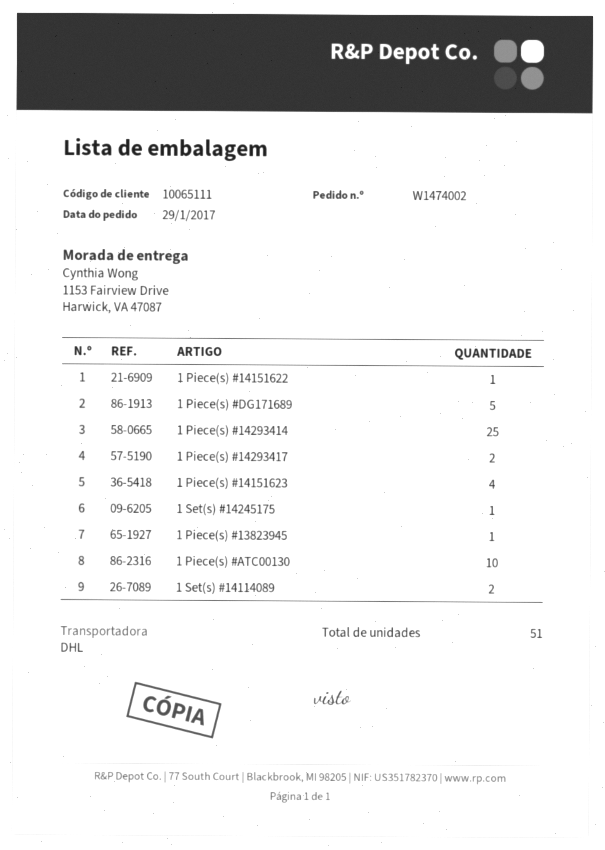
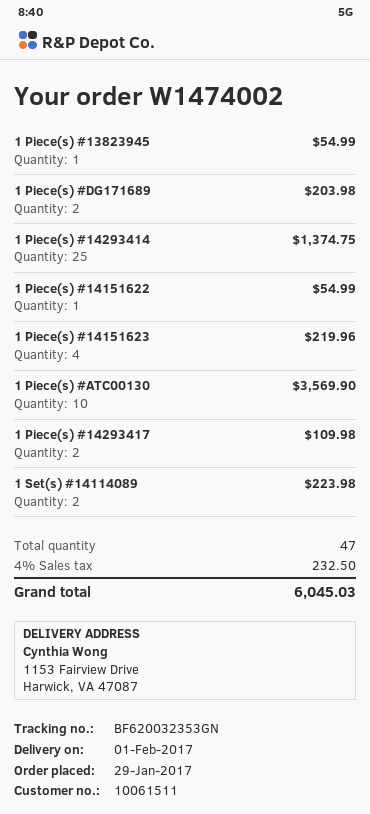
customer number: 10065111 -> 10061511
1 Piece(s) #DG171689: 5 -> 2
1 Set(s) #14245175: 1 -> none
total quantity: 51 -> 47

